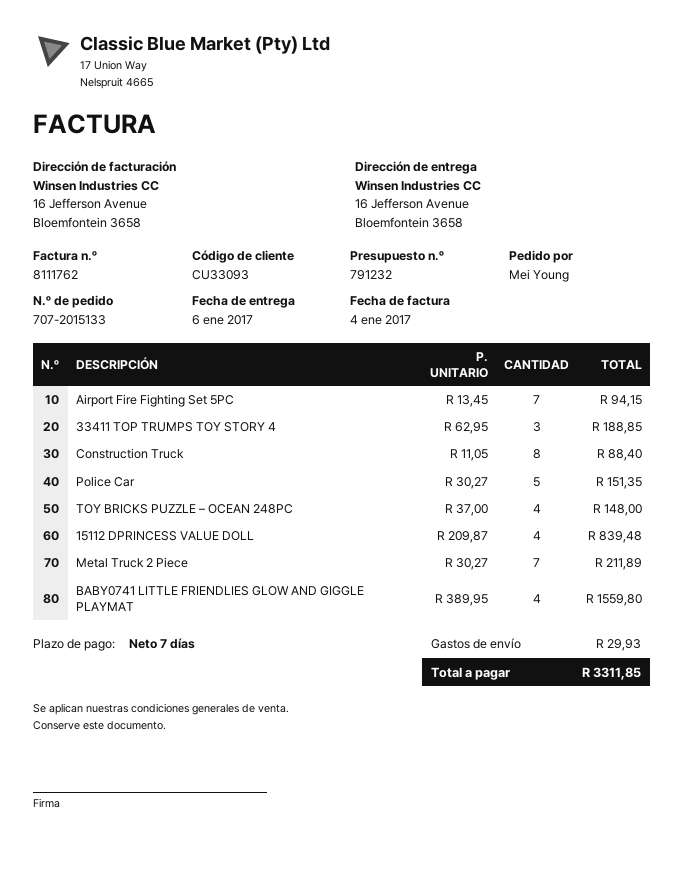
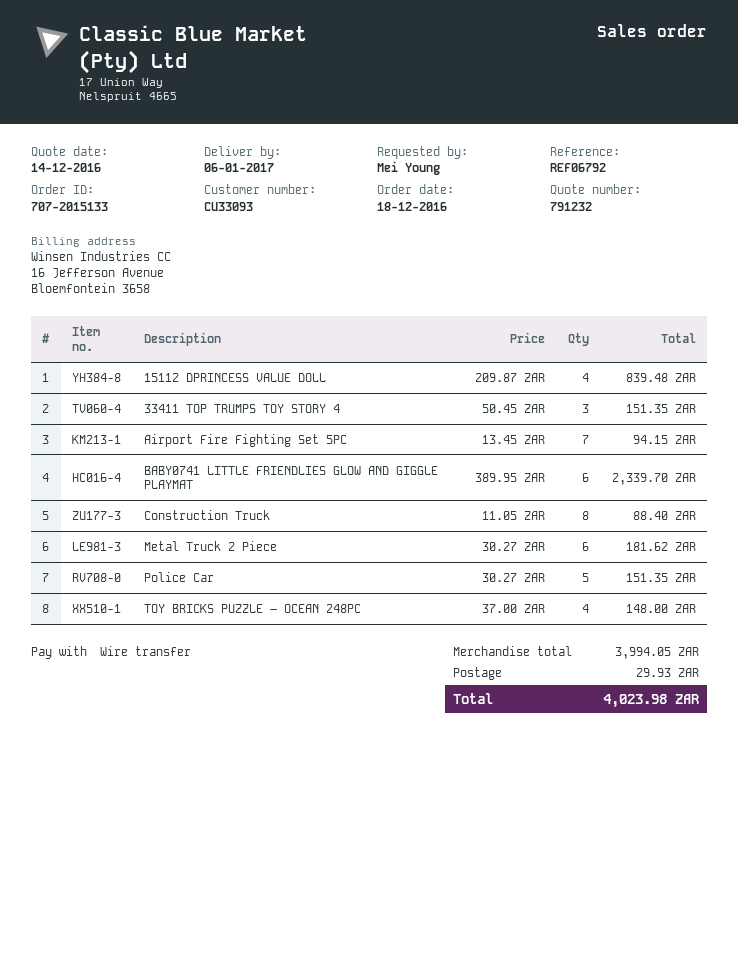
33411 TOP TRUMPS TOY STORY 4: 3 x 62.95 = 188.85 -> 3 x 50.45 = 151.35
Metal Truck 2 Piece: 7 x 30.27 = 211.89 -> 6 x 30.27 = 181.62
BABY0741 LITTLE FRIENDLIES GLOW AND GIGGLE PLAYMAT: 4 x 389.95 = 1559.80 -> 6 x 389.95 = 2339.70
total: 3311.85 -> 4023.98

